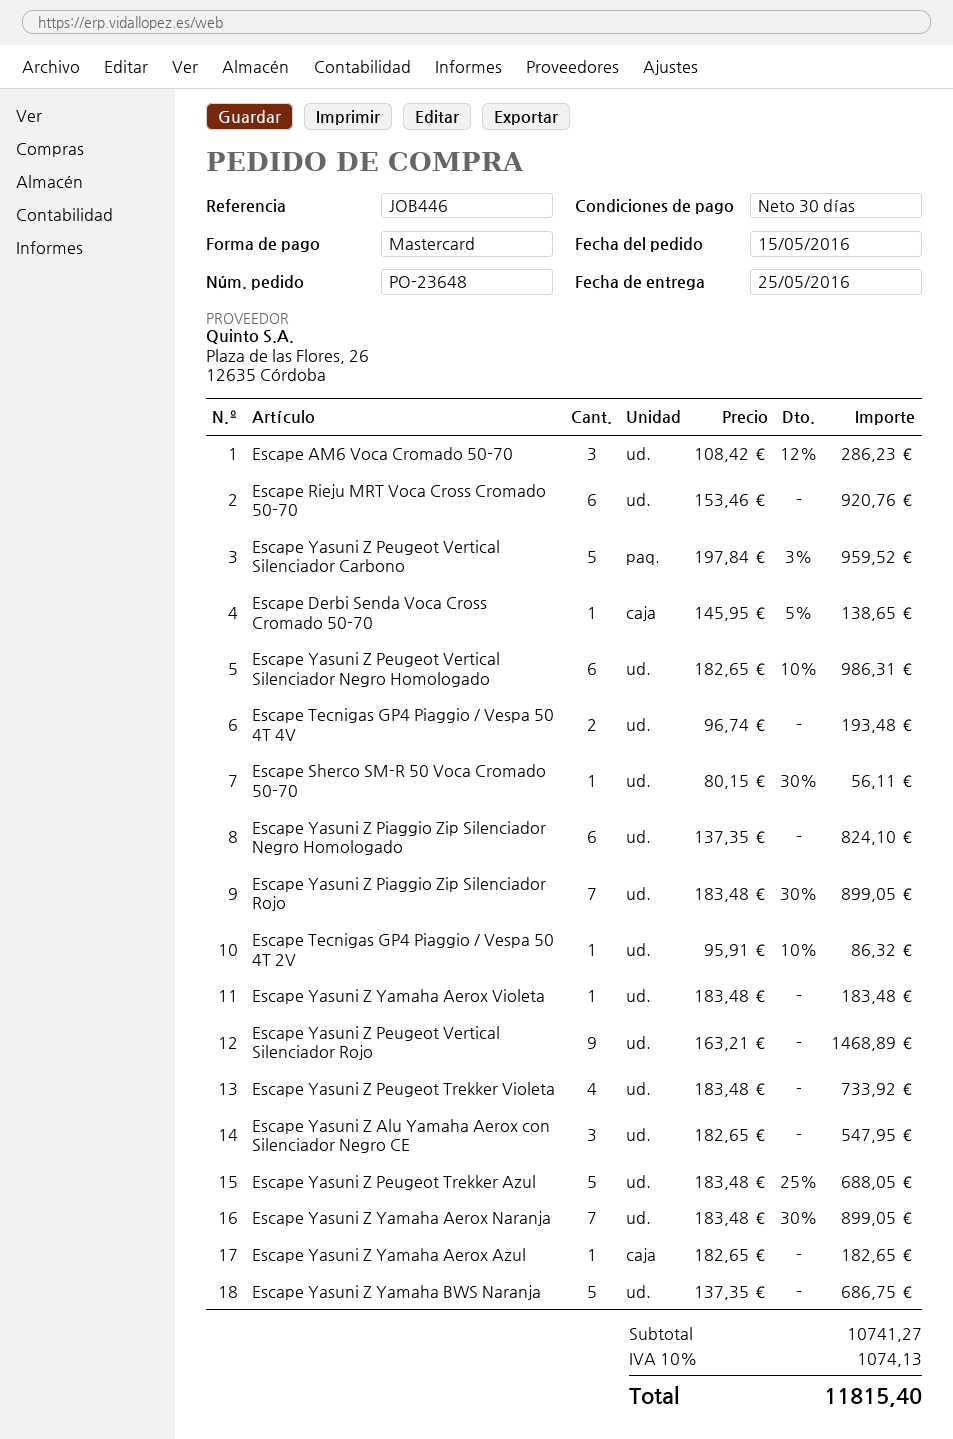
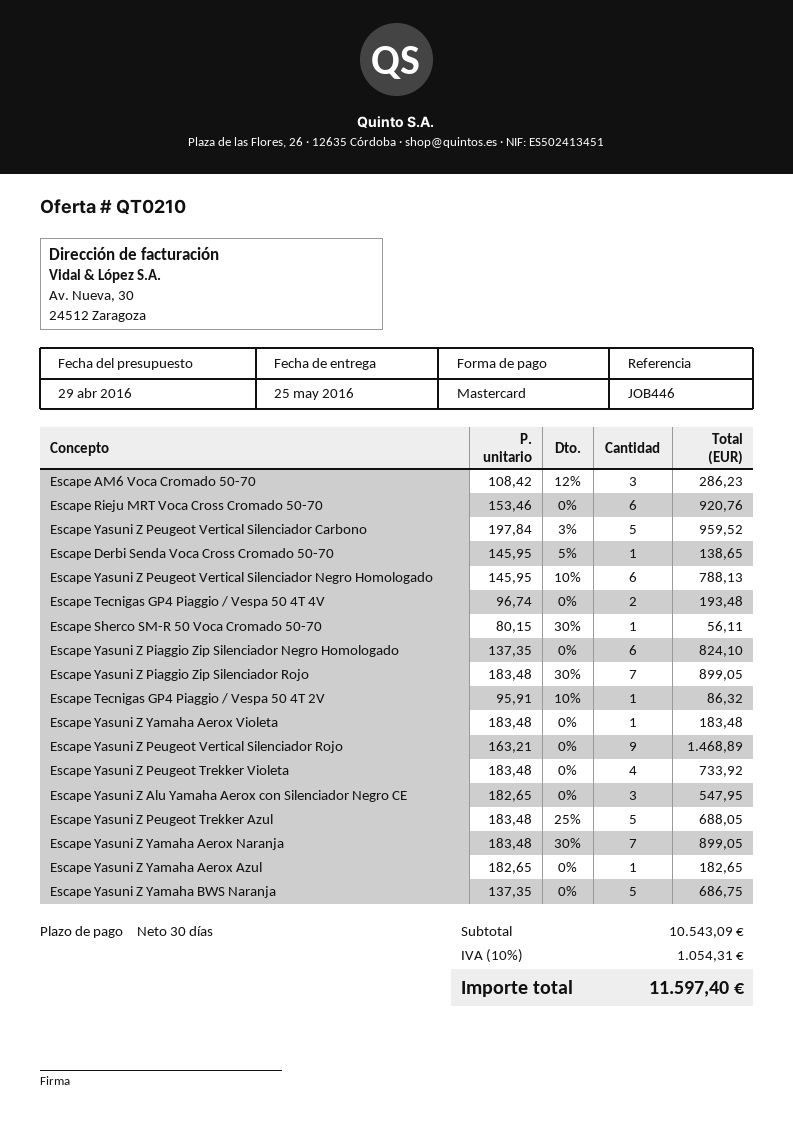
Escape Yasuni Z Peugeot Vertical Silenciador Negro Homologado: 6 x 182.65 - 10% = 986.31 -> 6 x 145.95 - 10% = 788.13
subtotal: 10741.27 -> 10543.09
tax: 10% = 1074.13 -> 10% = 1054.31
total: 11815.40 -> 11597.40

